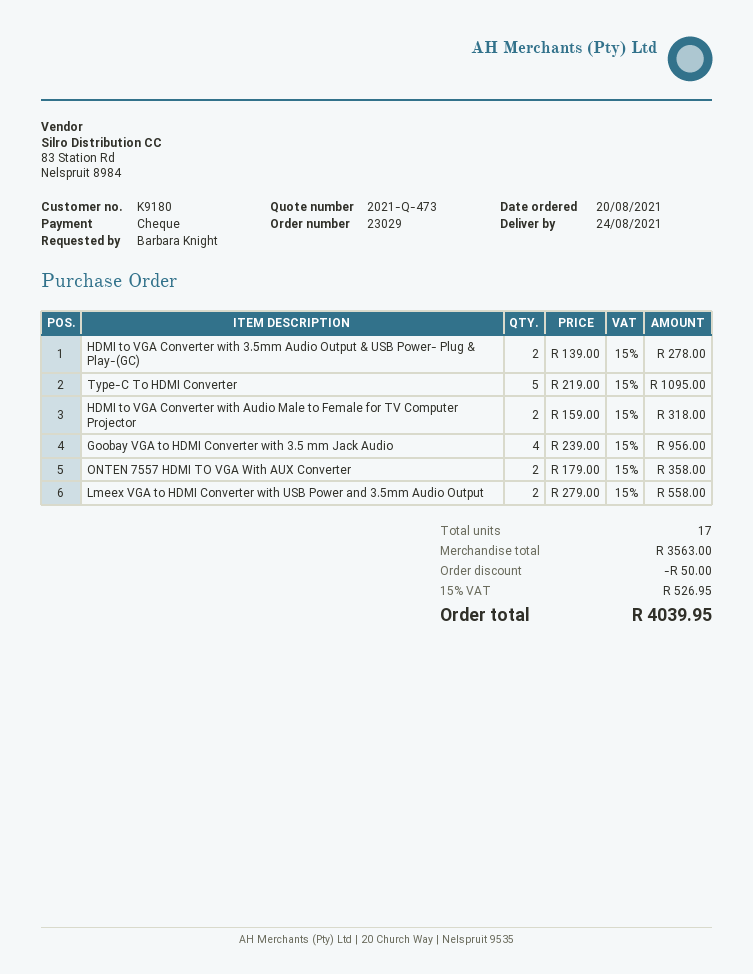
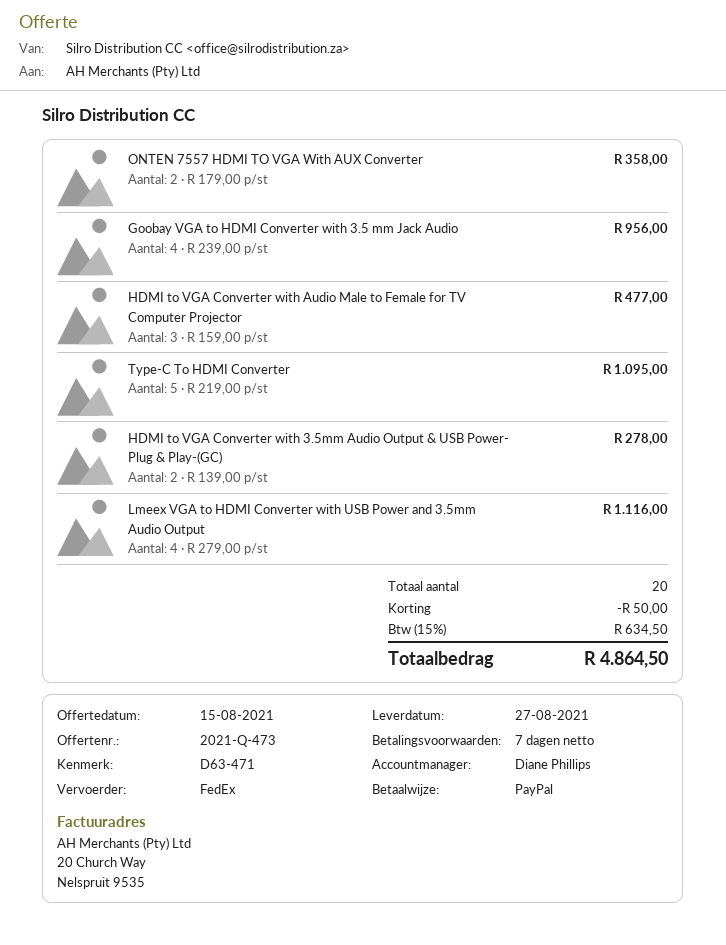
delivery date: 2021-08-24 -> 2021-08-27
payment method: cheque -> PayPal
HDMI to VGA Converter with Audio Male to Female for TV Computer Projector: 2 x 159.00 = 318.00 -> 3 x 159.00 = 477.00
Lmeex VGA to HDMI Converter with USB Power and 3.5mm Audio Output: 2 x 279.00 = 558.00 -> 4 x 279.00 = 1116.00
total quantity: 17 -> 20
tax: 15% = 526.95 -> 15% = 634.50
total: 4039.95 -> 4864.50

